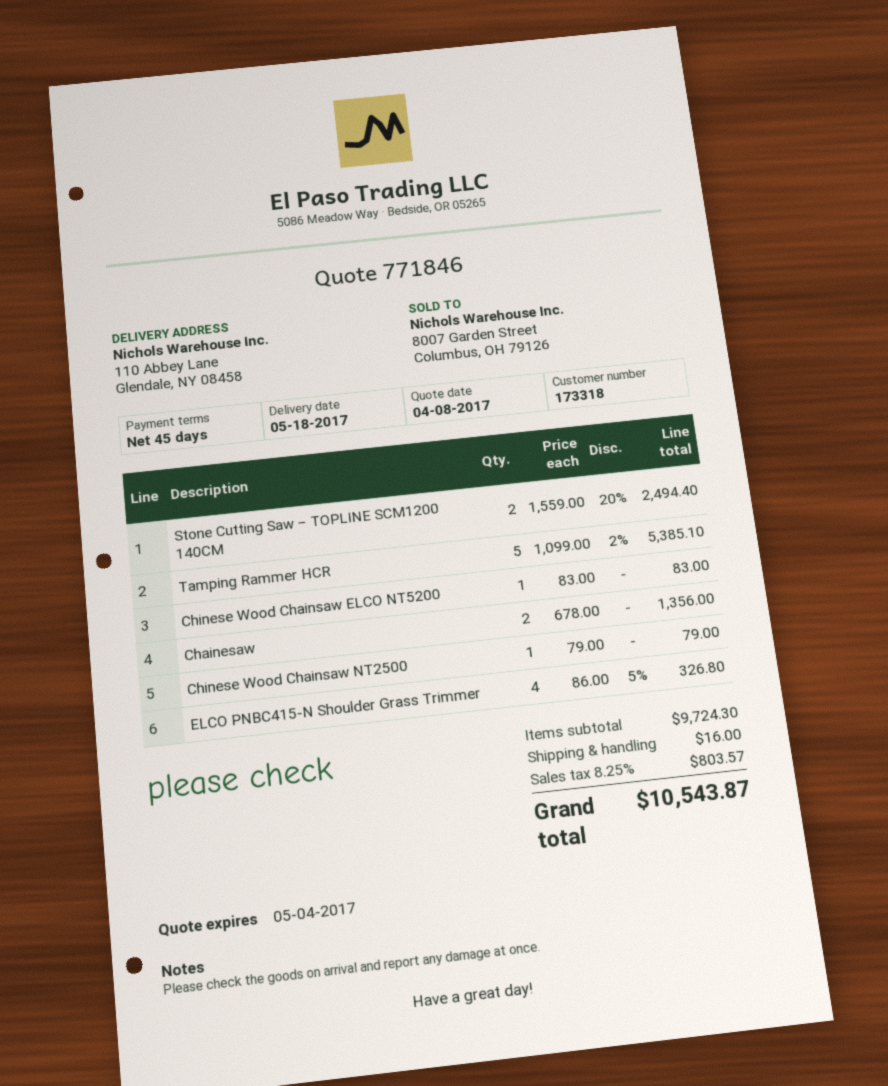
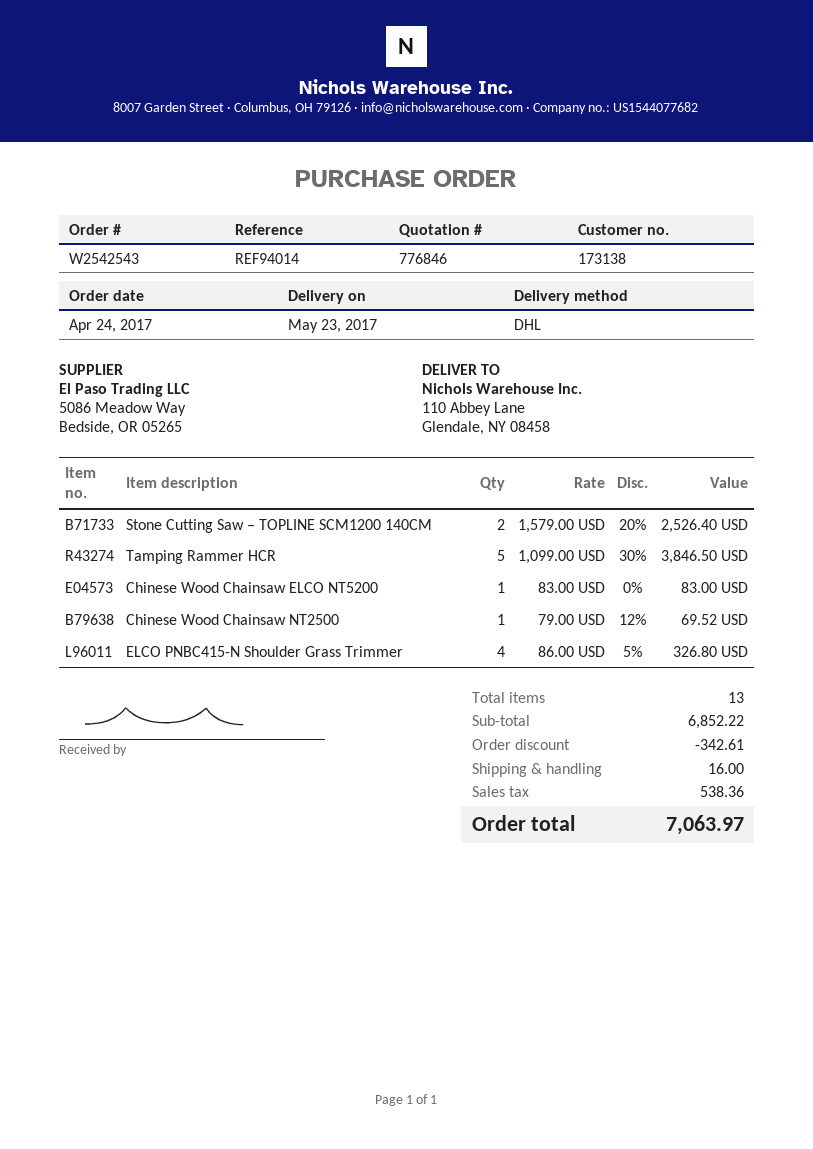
quote number: 771846 -> 776846
delivery date: 2017-05-18 -> 2017-05-23
customer number: 173318 -> 173138
Stone Cutting Saw – TOPLINE SCM1200 140CM: 2 x 1559.00 - 20% = 2494.40 -> 2 x 1579.00 - 20% = 2526.40
Tamping Rammer HCR: 5 x 1099.00 - 2% = 5385.10 -> 5 x 1099.00 - 30% = 3846.50
Chainesaw: 2 x 678.00 = 1356.00 -> none
Chinese Wood Chainsaw NT2500: 1 x 79.00 = 79.00 -> 1 x 79.00 - 12% = 69.52
subtotal: 9724.30 -> 6852.22
discount: none -> 342.61
tax: 803.57 -> 538.36
total: 10543.87 -> 7063.97

